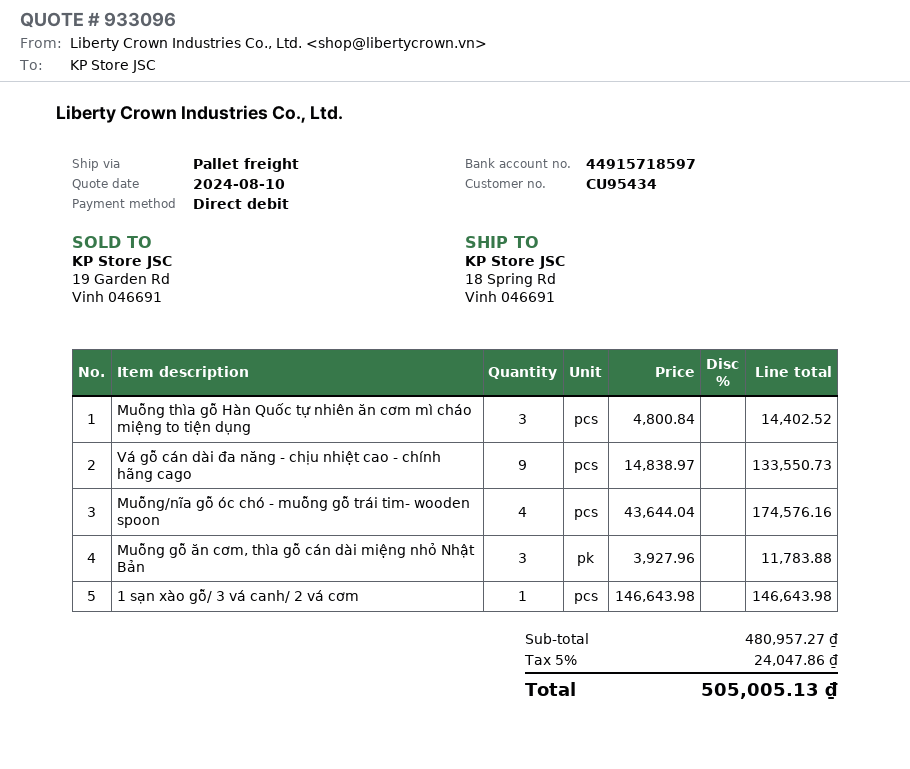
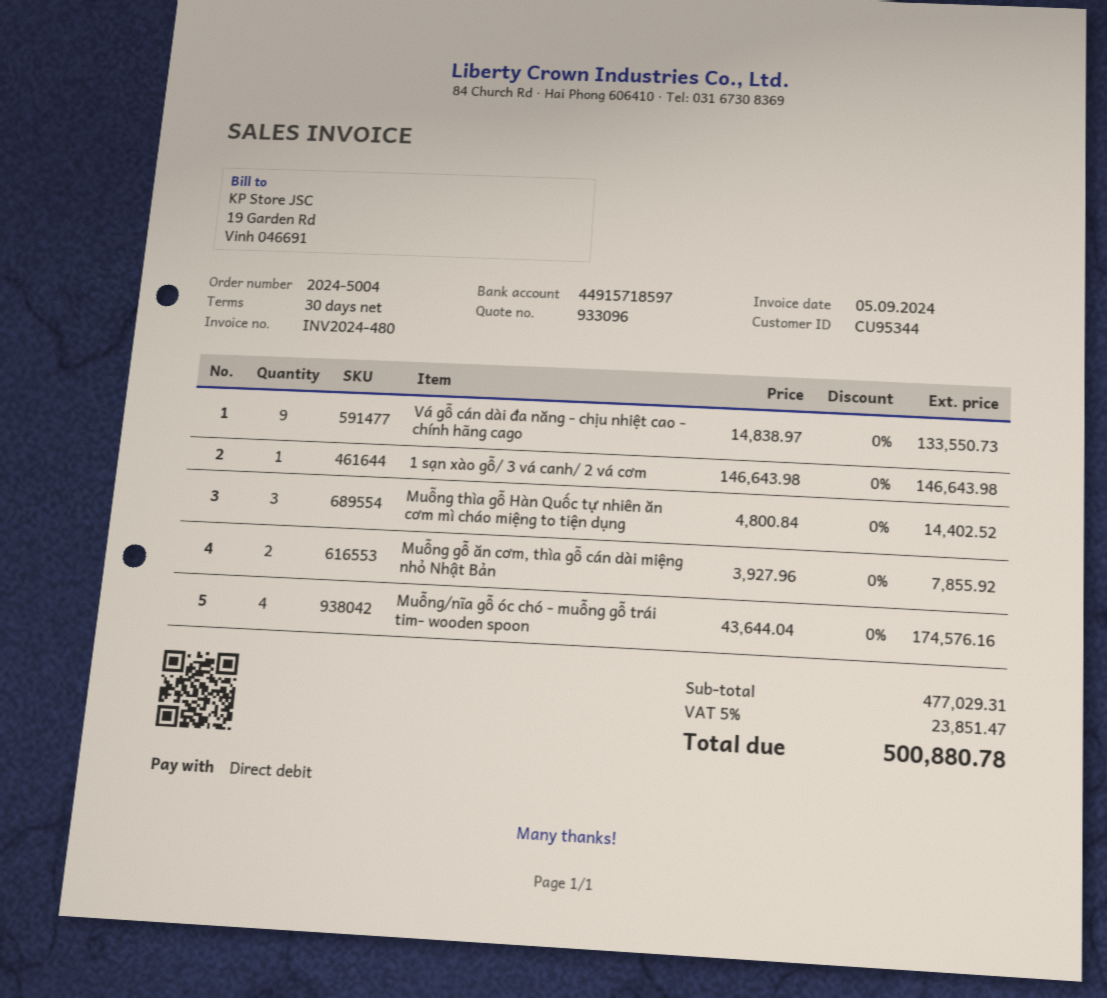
customer number: CU95434 -> CU95344
Muỗng gỗ ăn cơm, thìa gỗ cán dài miệng nhỏ Nhật Bản: 3 x 3927.96 = 11783.88 -> 2 x 3927.96 = 7855.92
subtotal: 480957.27 -> 477029.31
tax: 5% = 24047.86 -> 5% = 23851.47
total: 505005.13 -> 500880.78

